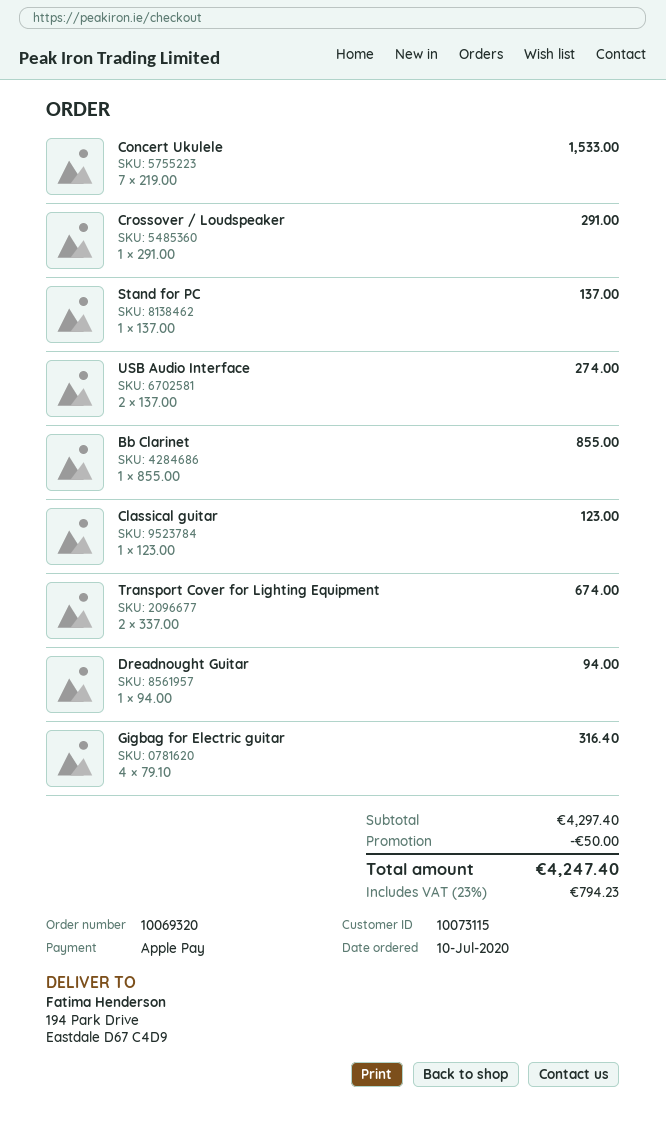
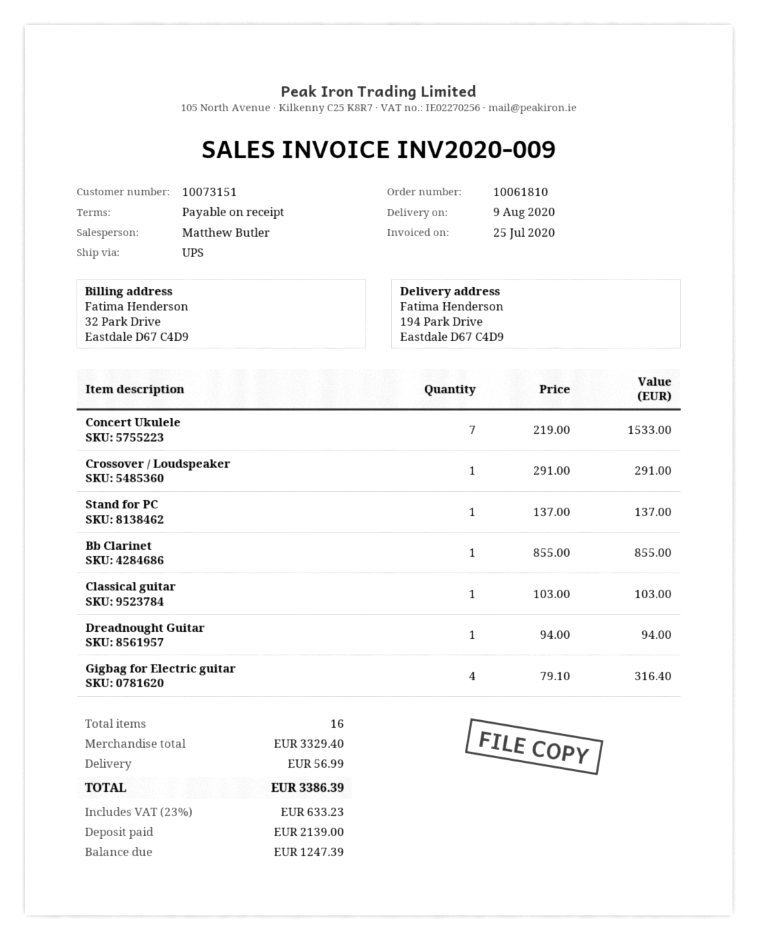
order number: 10069320 -> 10061810
customer number: 10073115 -> 10073151
USB Audio Interface: 2 x 137.00 = 274.00 -> none
Classical guitar: 1 x 123.00 = 123.00 -> 1 x 103.00 = 103.00
Transport Cover for Lighting Equipment: 2 x 337.00 = 674.00 -> none
subtotal: 4297.40 -> 3329.40
discount: 50.00 -> none
shipping: none -> 56.99
tax: 23% = 794.23 -> 23% = 633.23
total: 4247.40 -> 3386.39

